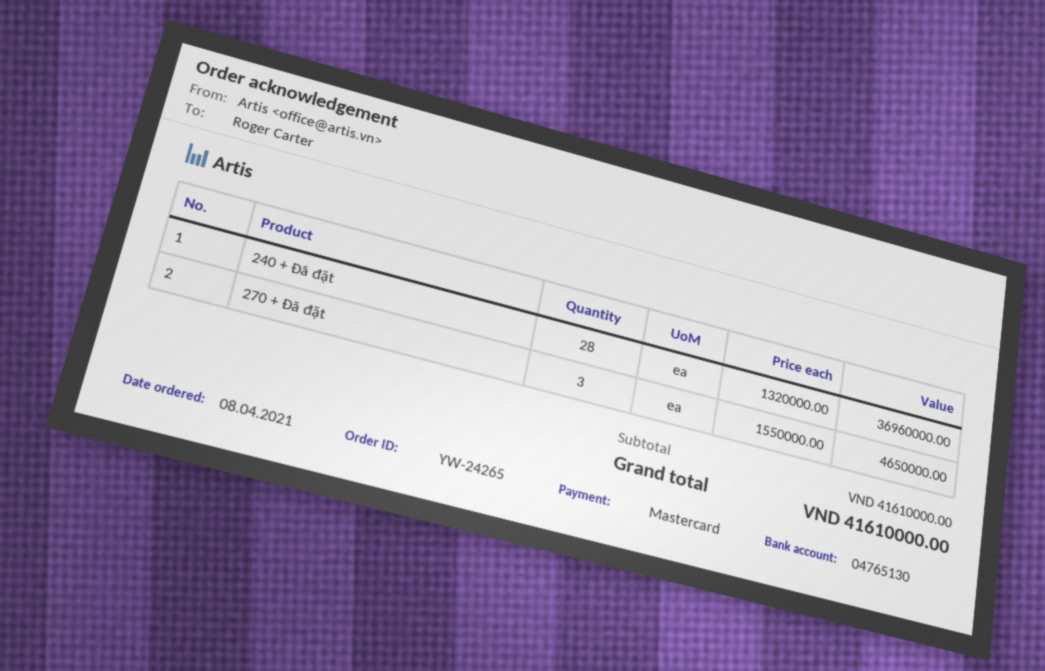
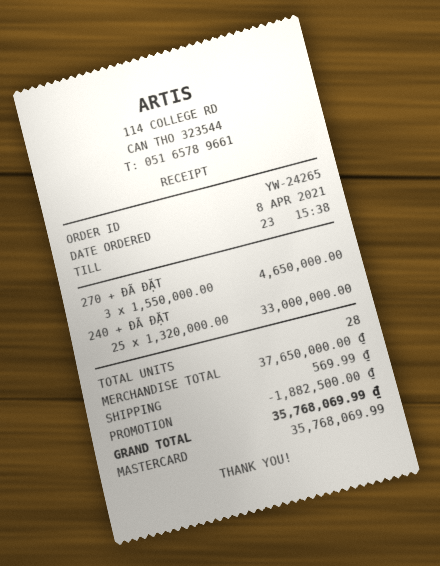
240 + Đã đặt: 28 x 1320000.00 = 36960000.00 -> 25 x 1320000.00 = 33000000.00
subtotal: 41610000.00 -> 37650000.00
discount: none -> 1882500.00
shipping: none -> 569.99
total: 41610000.00 -> 35768069.99

